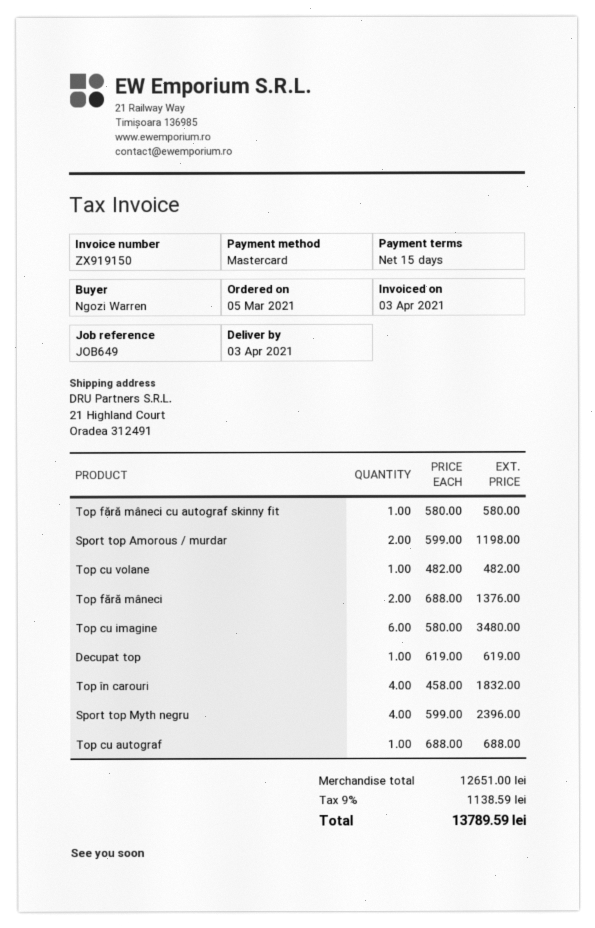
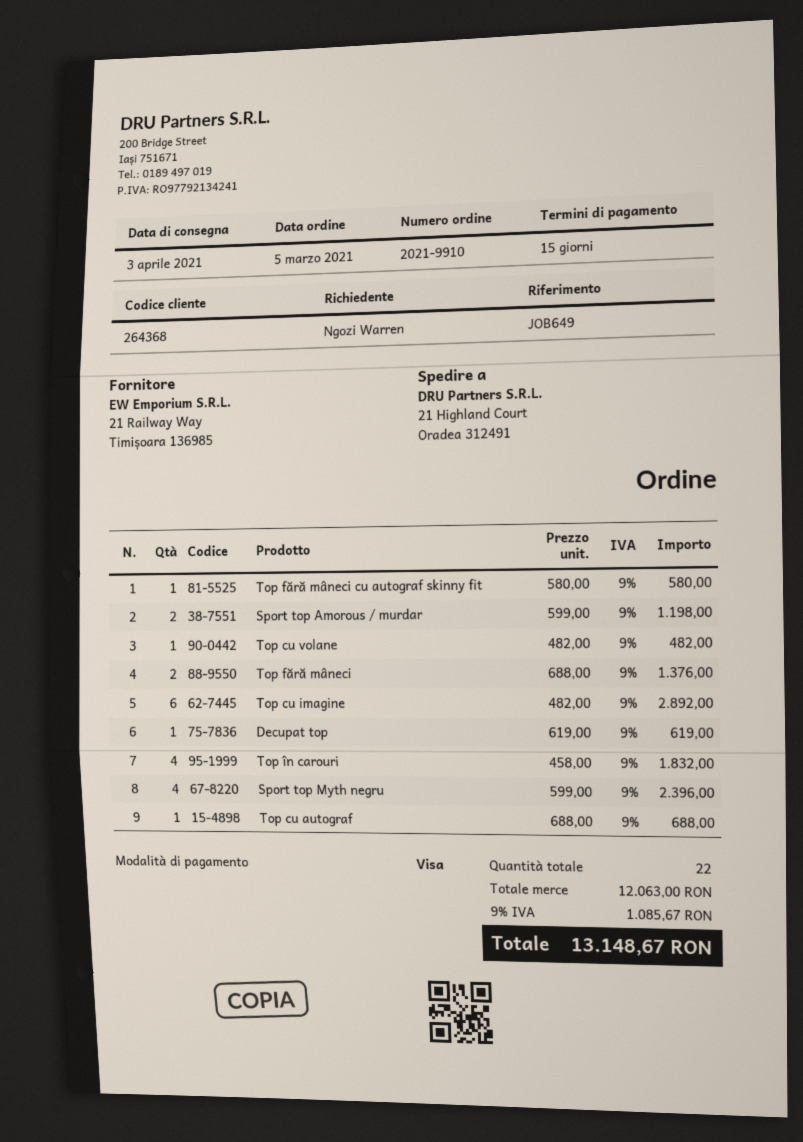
payment method: Mastercard -> Visa
Top cu imagine: 6 x 580.00 = 3480.00 -> 6 x 482.00 = 2892.00
subtotal: 12651.00 -> 12063.00
tax: 9% = 1138.59 -> 9% = 1085.67
total: 13789.59 -> 13148.67

